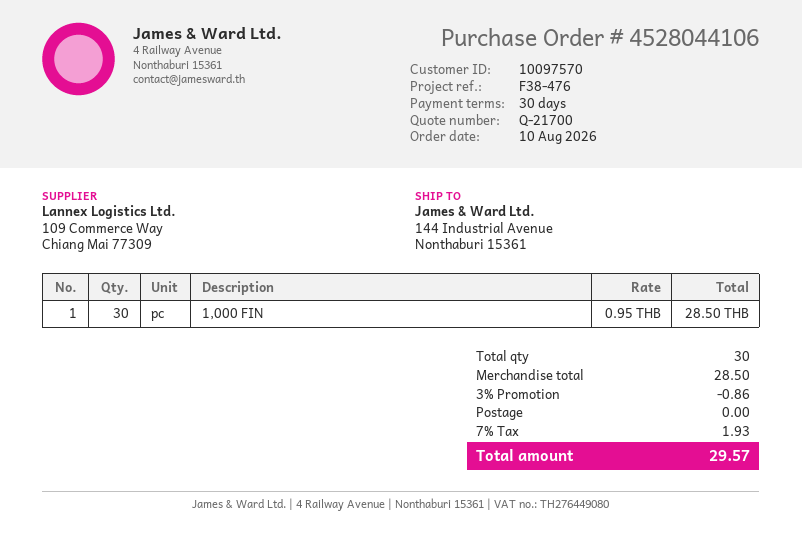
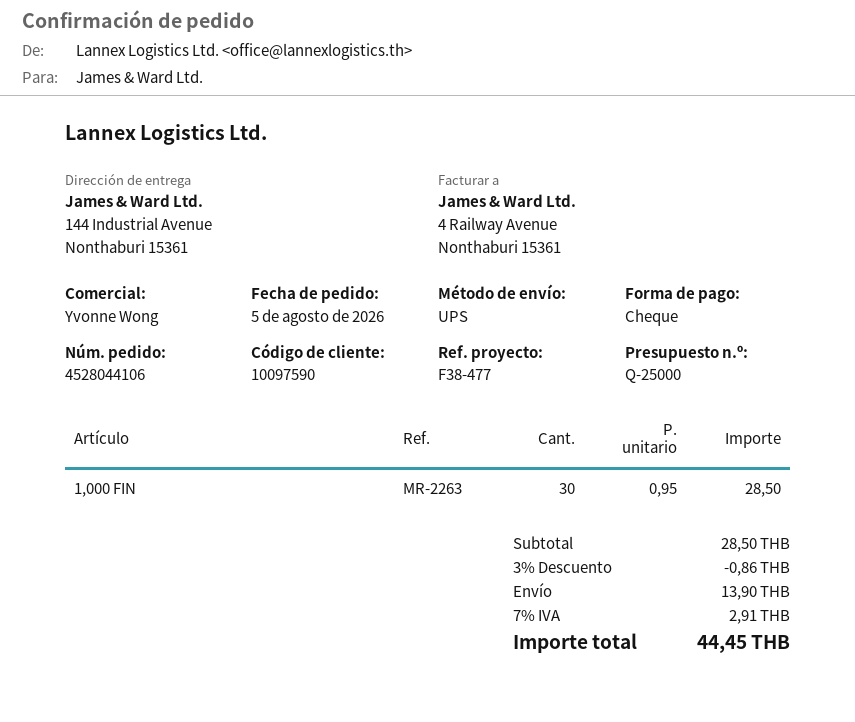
quote number: Q-21700 -> Q-25000
order date: 2026-08-10 -> 2026-08-05
customer number: 10097570 -> 10097590
reference: F38-476 -> F38-477
shipping: 0.00 -> 13.90
tax: 7% = 1.93 -> 7% = 2.91
total: 29.57 -> 44.45

